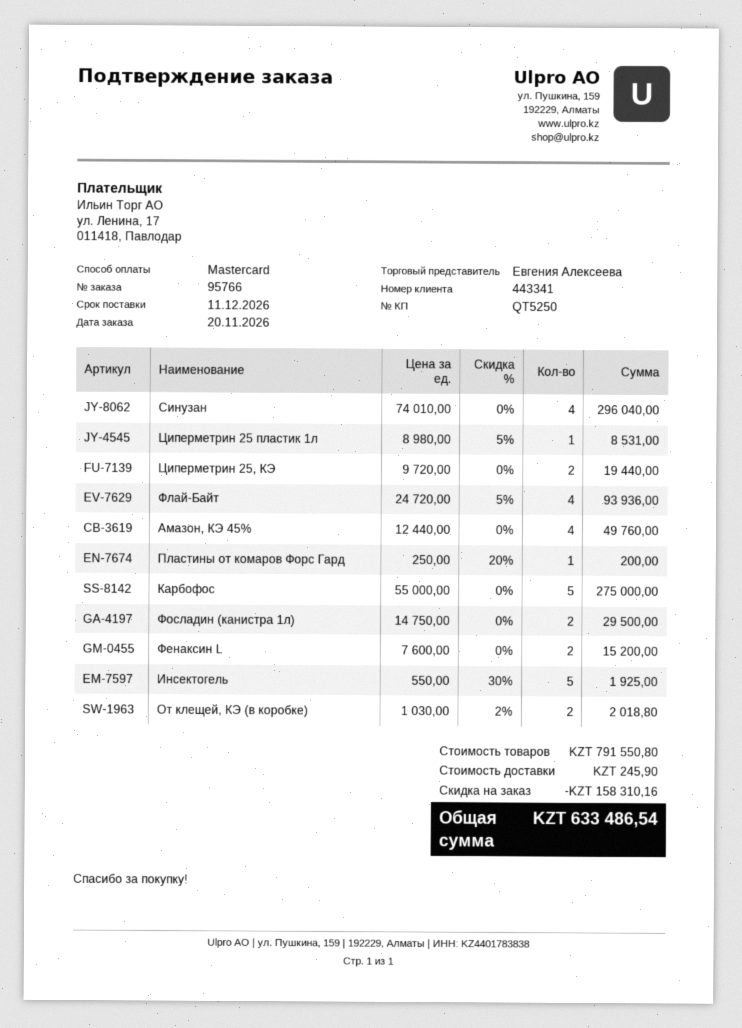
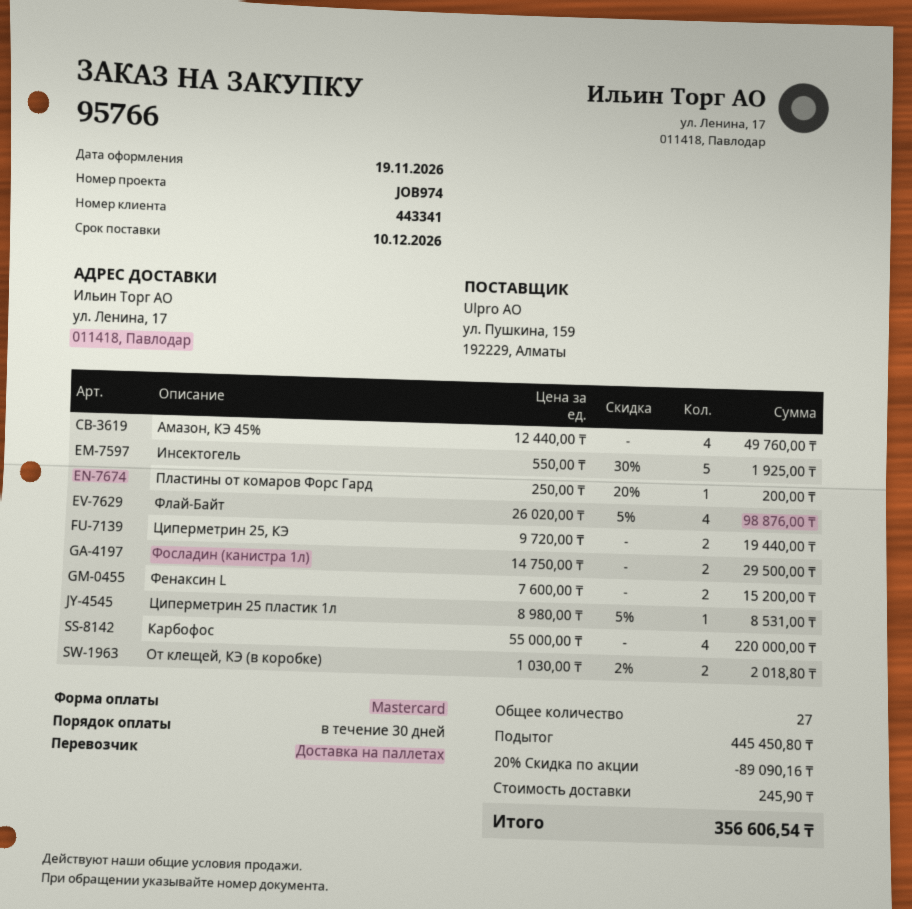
order date: 2026-11-20 -> 2026-11-19
delivery date: 2026-12-11 -> 2026-12-10
Синузан: 4 x 74010.00 = 296040.00 -> none
Флай-Байт: 4 x 24720.00 - 5% = 93936.00 -> 4 x 26020.00 - 5% = 98876.00
Карбофос: 5 x 55000.00 = 275000.00 -> 4 x 55000.00 = 220000.00
subtotal: 791550.80 -> 445450.80
discount: 158310.16 -> 89090.16
total: 633486.54 -> 356606.54

